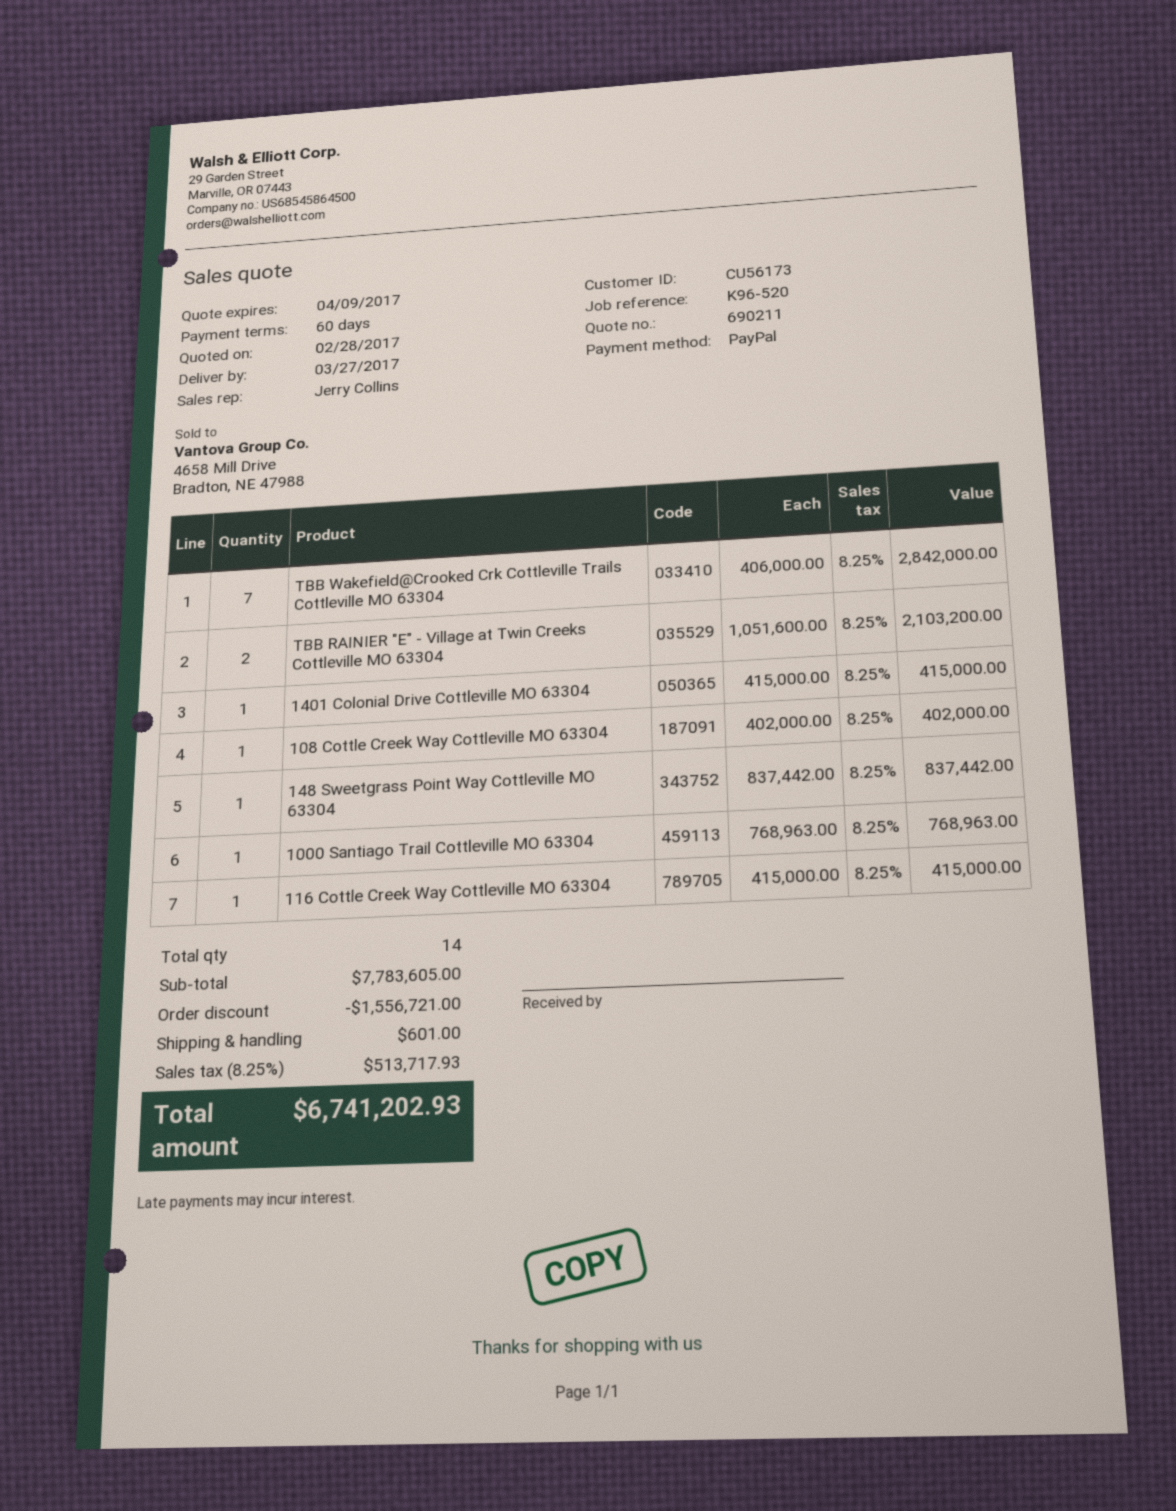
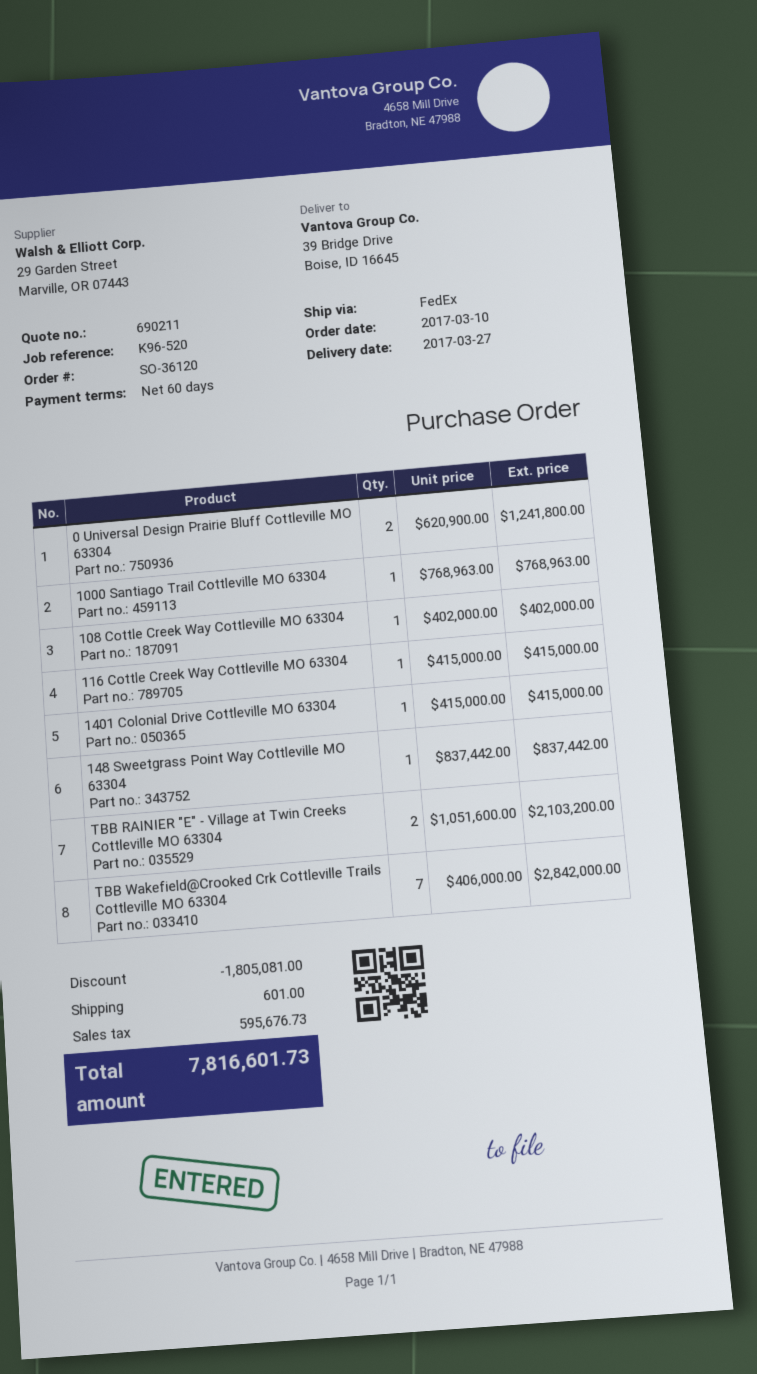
0 Universal Design Prairie Bluff Cottleville MO 63304: none -> 2 x 620900.00 = 1241800.00
discount: 1556721.00 -> 1805081.00
tax: 513717.93 -> 595676.73
total: 6741202.93 -> 7816601.73

